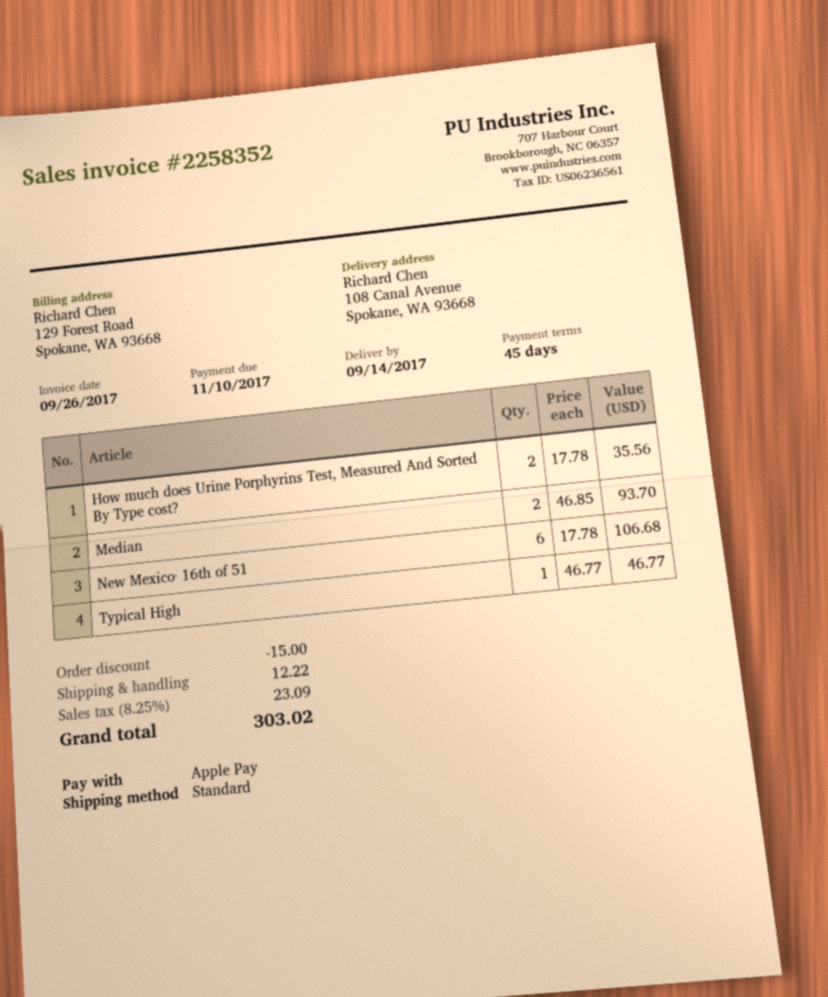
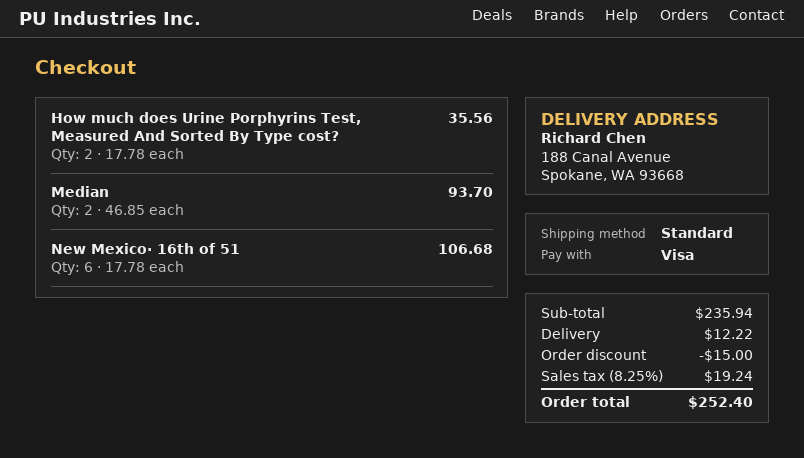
payment method: Apple Pay -> Visa
ship to: 108 Canal Avenue, Spokane, WA 93668 -> 188 Canal Avenue, Spokane, WA 93668
Typical High: 1 x 46.77 = 46.77 -> none
tax: 8.25% = 23.09 -> 8.25% = 19.24
total: 303.02 -> 252.40

